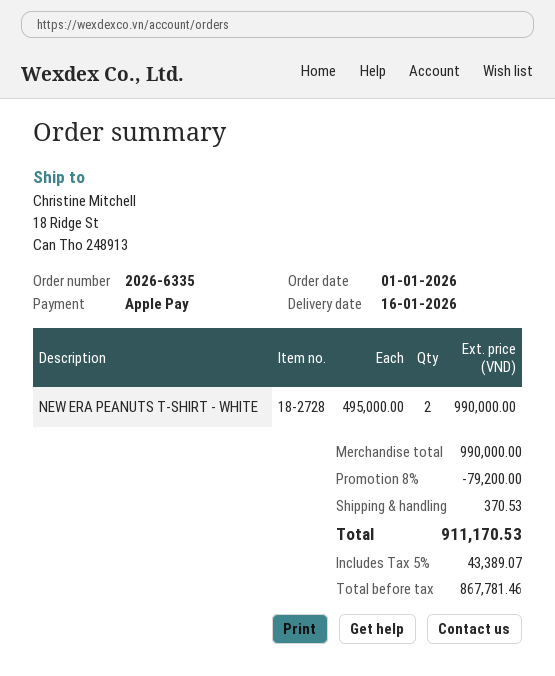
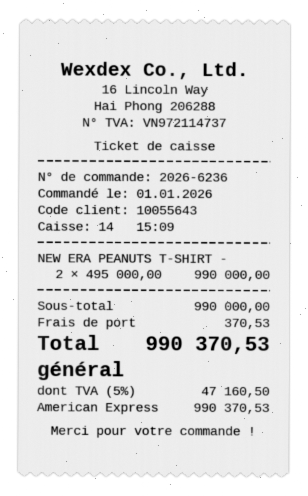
order number: 2026-6335 -> 2026-6236
payment method: Apple Pay -> American Express
discount: 8% = 79200.00 -> none
tax: 5% = 43389.07 -> 5% = 47160.50
total: 911170.53 -> 990370.53

